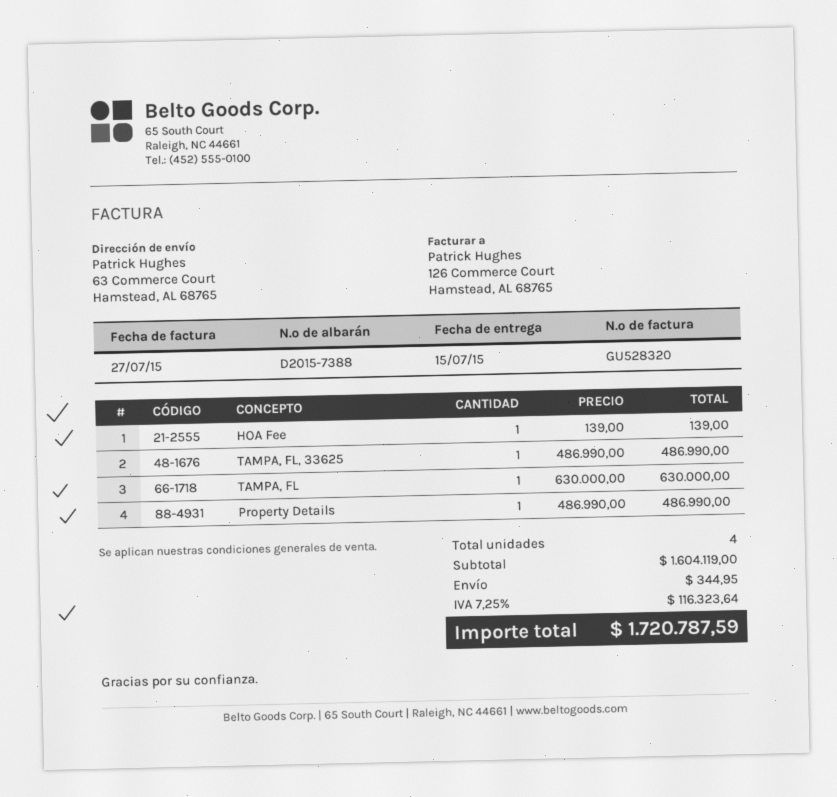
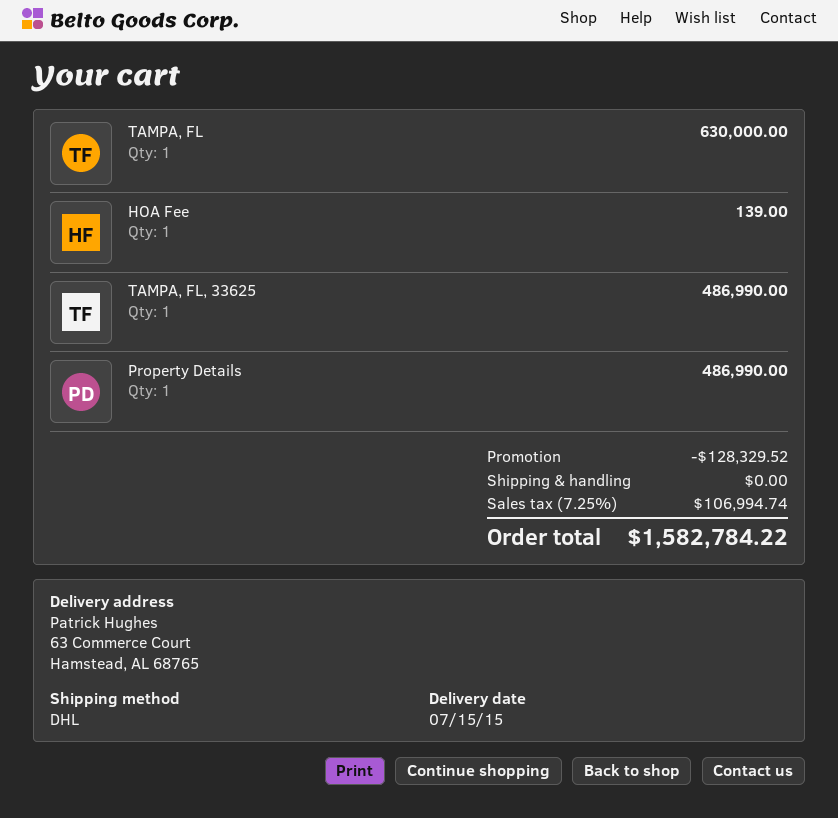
discount: none -> 128329.52
shipping: 344.95 -> 0.00
tax: 7.25% = 116323.64 -> 7.25% = 106994.74
total: 1720787.59 -> 1582784.22

